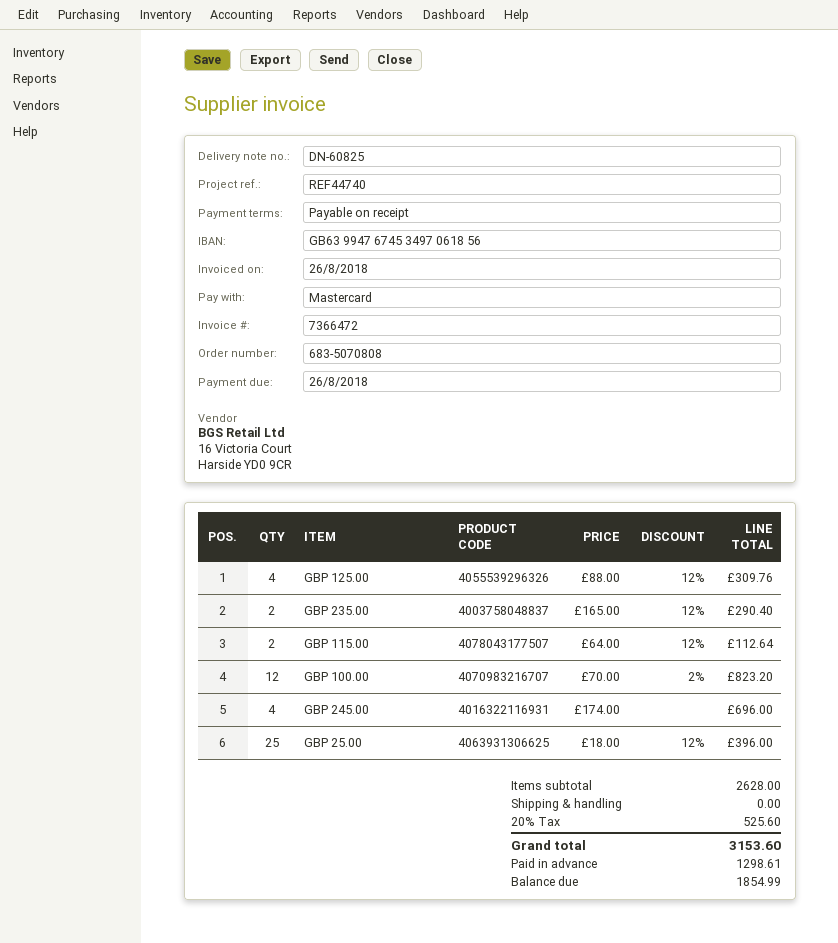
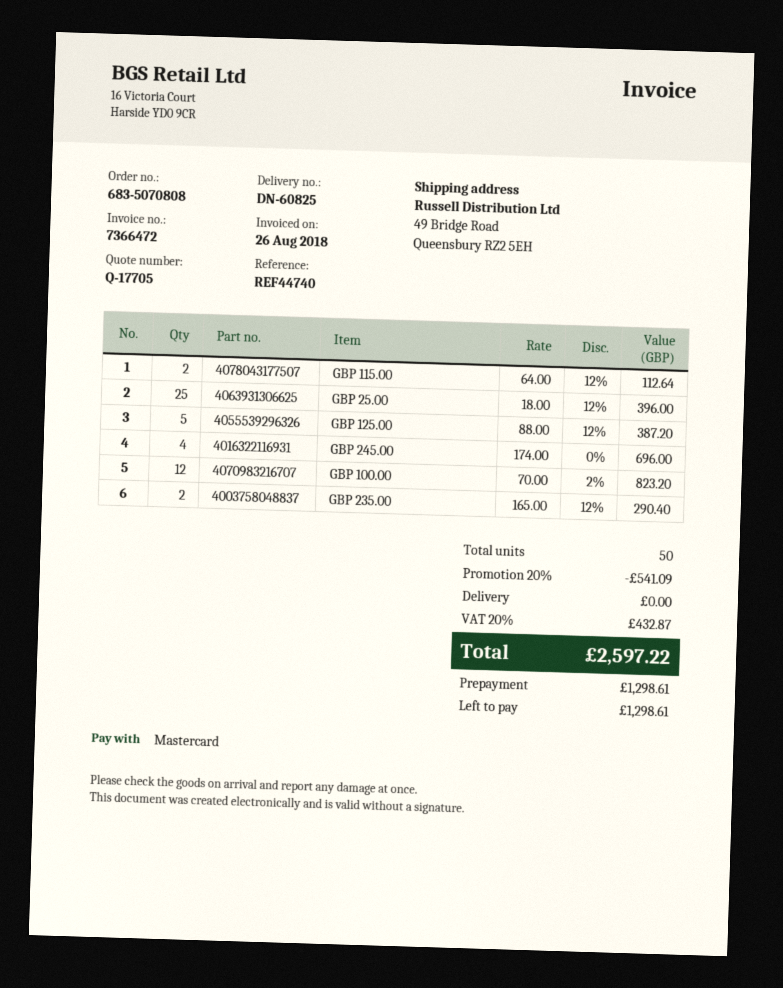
GBP 125.00: 4 x 88.00 - 12% = 309.76 -> 5 x 88.00 - 12% = 387.20
discount: none -> 20% = 541.09
tax: 20% = 525.60 -> 20% = 432.87
total: 3153.60 -> 2597.22
balance: 1854.99 -> 1298.61

